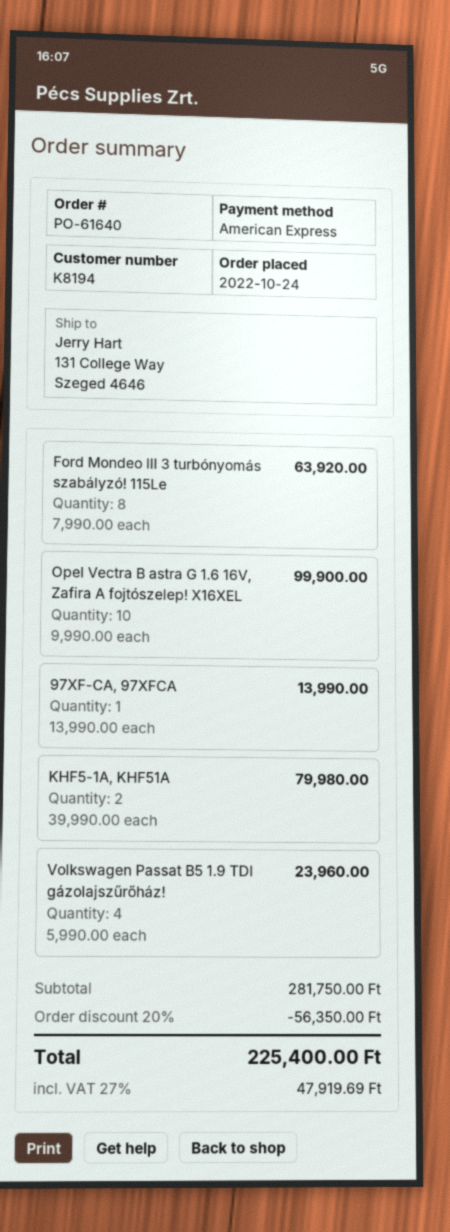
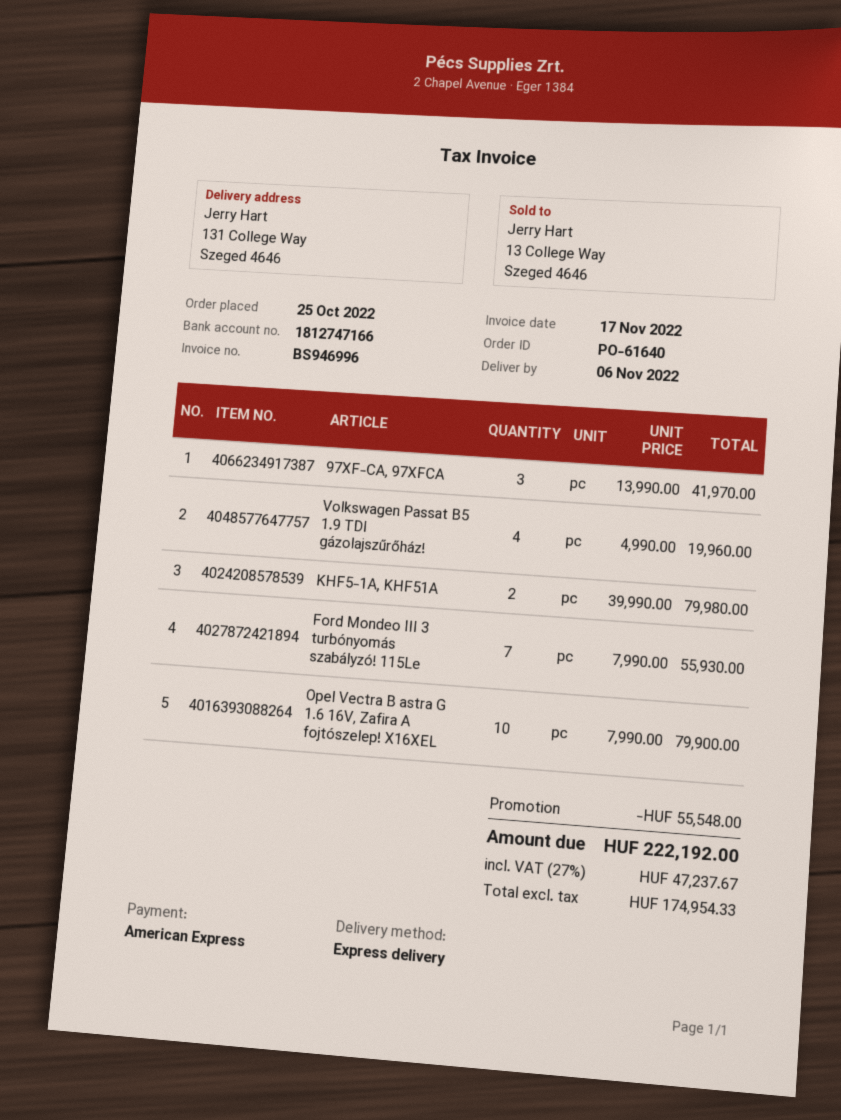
order date: 2022-10-24 -> 2022-10-25
Ford Mondeo III 3 turbónyomás szabályzó! 115Le: 8 x 7990.00 = 63920.00 -> 7 x 7990.00 = 55930.00
Opel Vectra B astra G 1.6 16V, Zafira A fojtószelep! X16XEL: 10 x 9990.00 = 99900.00 -> 10 x 7990.00 = 79900.00
97XF-CA, 97XFCA: 1 x 13990.00 = 13990.00 -> 3 x 13990.00 = 41970.00
Volkswagen Passat B5 1.9 TDI gázolajszűrőház!: 4 x 5990.00 = 23960.00 -> 4 x 4990.00 = 19960.00
discount: 56350.00 -> 55548.00
tax: 27% = 47919.69 -> 27% = 47237.67
total: 225400.00 -> 222192.00

